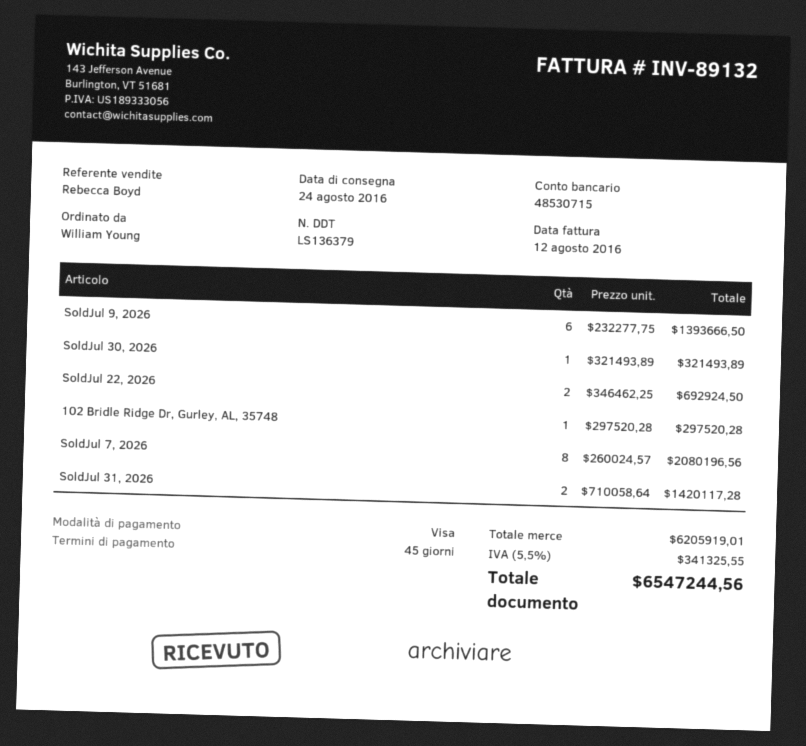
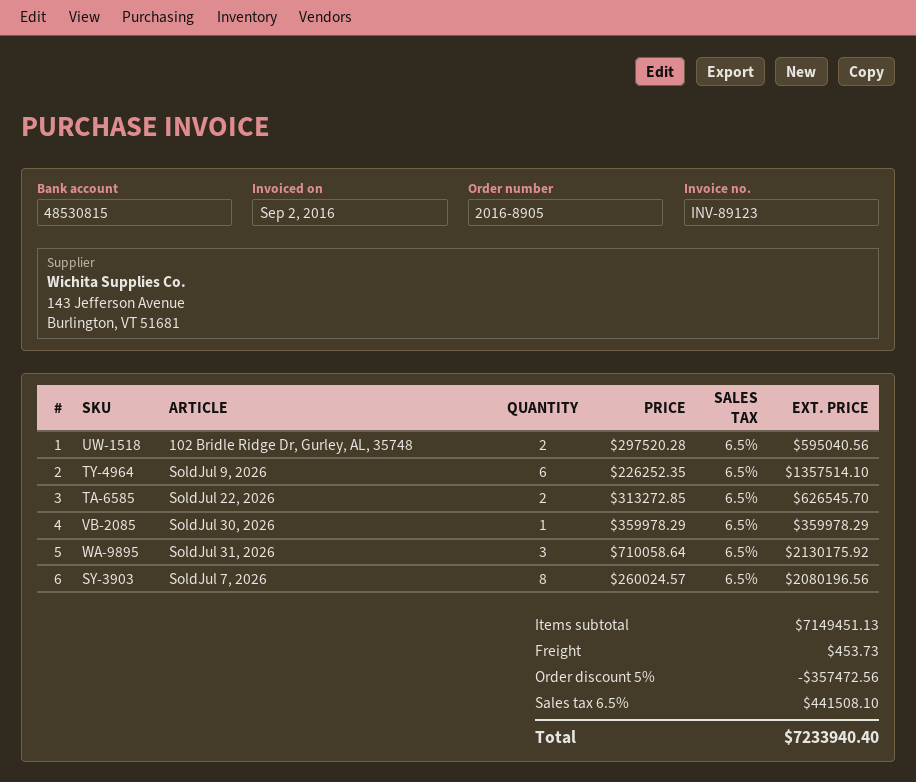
invoice number: INV-89132 -> INV-89123
invoice date: 2016-08-12 -> 2016-09-02
bank account: 48530715 -> 48530815
SoldJul 9, 2026: 6 x 232277.75 = 1393666.50 -> 6 x 226252.35 = 1357514.10
SoldJul 30, 2026: 1 x 321493.89 = 321493.89 -> 1 x 359978.29 = 359978.29
SoldJul 22, 2026: 2 x 346462.25 = 692924.50 -> 2 x 313272.85 = 626545.70
102 Bridle Ridge Dr, Gurley, AL, 35748: 1 x 297520.28 = 297520.28 -> 2 x 297520.28 = 595040.56
SoldJul 31, 2026: 2 x 710058.64 = 1420117.28 -> 3 x 710058.64 = 2130175.92
subtotal: 6205919.01 -> 7149451.13
discount: none -> 5% = 357472.56
shipping: none -> 453.73
tax: 5.5% = 341325.55 -> 6.5% = 441508.10
total: 6547244.56 -> 7233940.40

